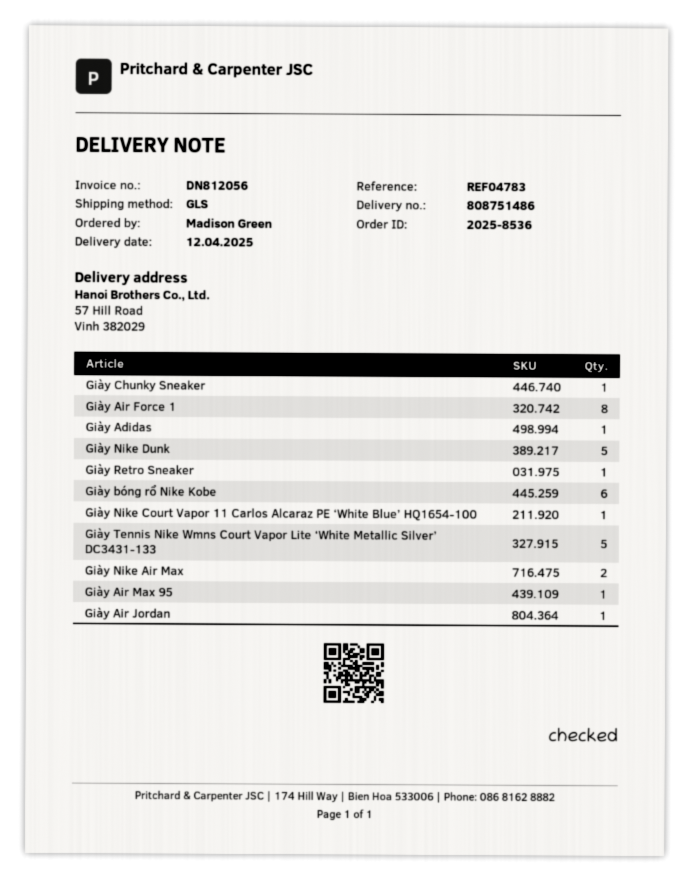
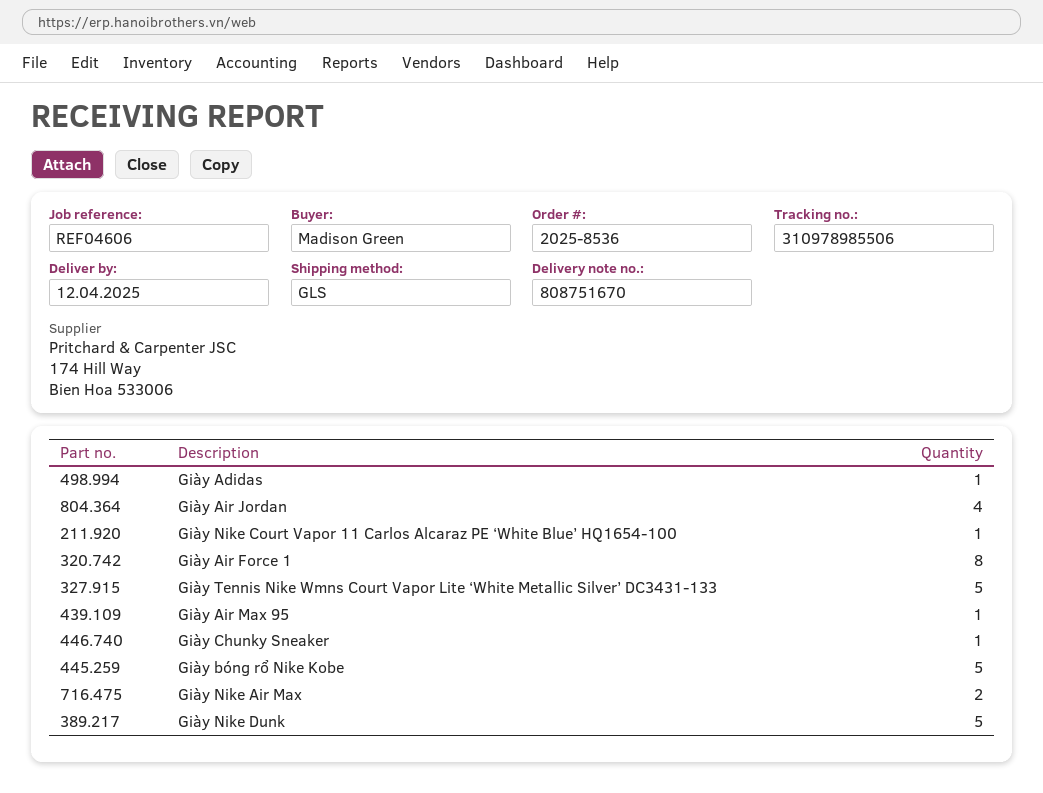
delivery note number: 808751486 -> 808751670
reference: REF04783 -> REF04606
Giày Retro Sneaker: 1 -> none
Giày bóng rổ Nike Kobe: 6 -> 5
Giày Air Jordan: 1 -> 4

